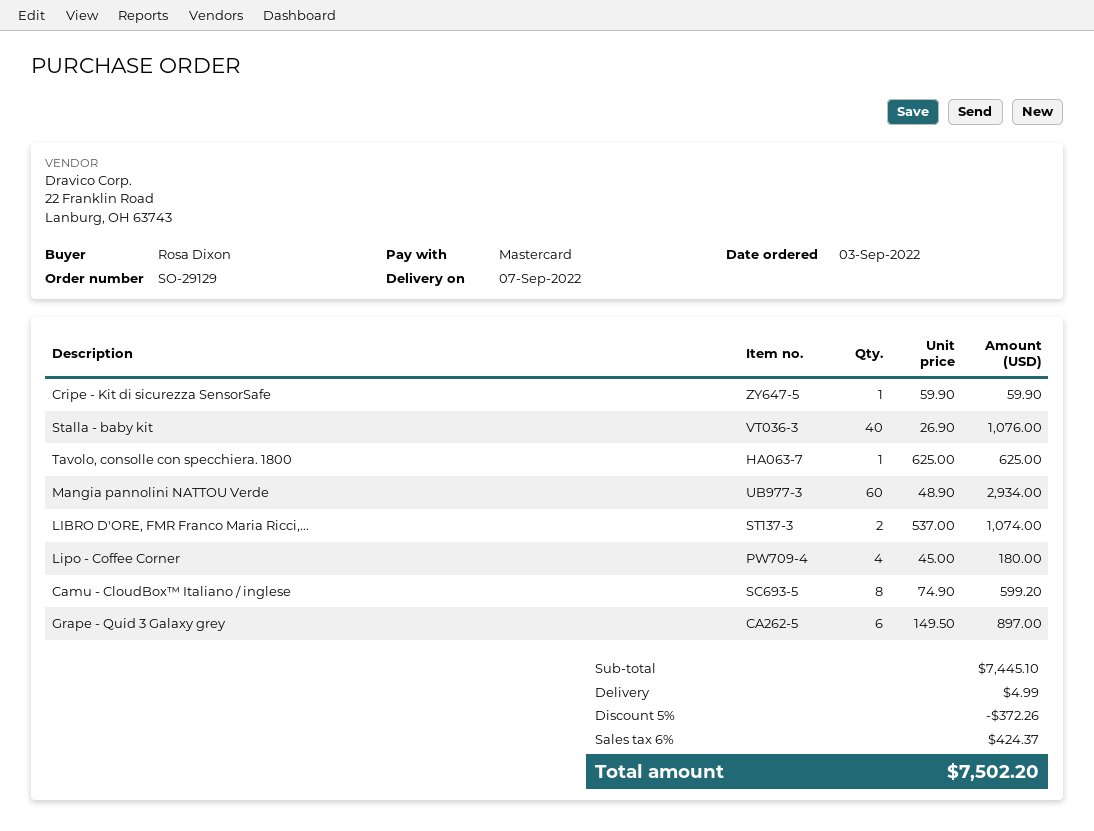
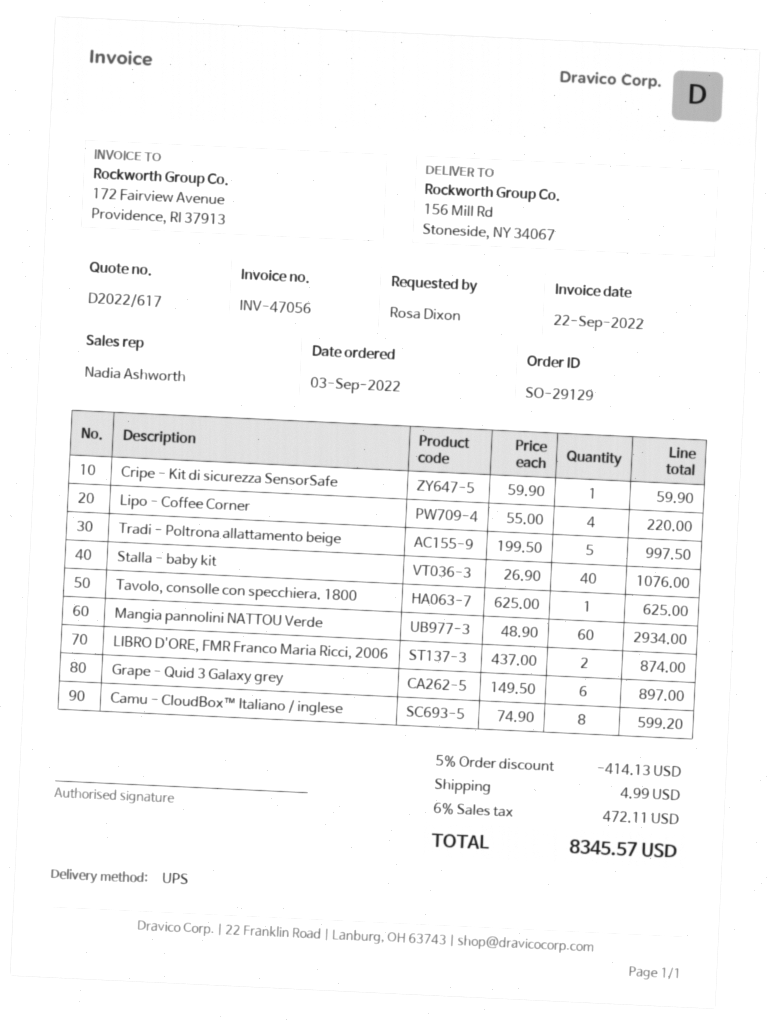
LIBRO D'ORE, FMR Franco Maria Ricci,...: 2 x 537.00 = 1074.00 -> 2 x 437.00 = 874.00
Lipo - Coffee Corner: 4 x 45.00 = 180.00 -> 4 x 55.00 = 220.00
Tradi - Poltrona allattamento beige: none -> 5 x 199.50 = 997.50
discount: 5% = 372.26 -> 5% = 414.13
tax: 6% = 424.37 -> 6% = 472.11
total: 7502.20 -> 8345.57

